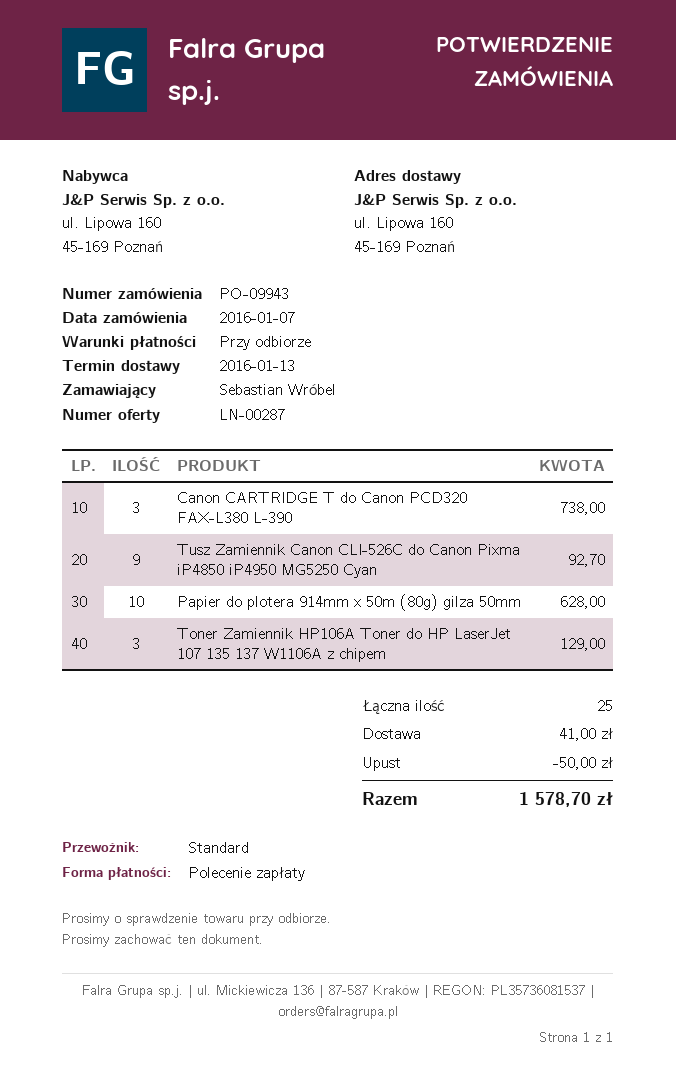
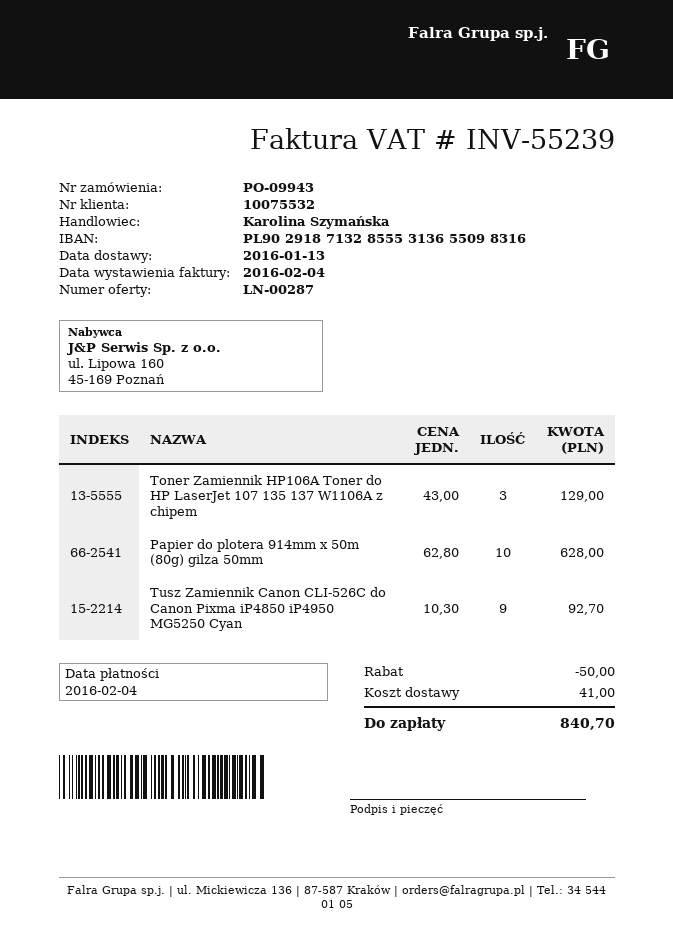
Canon CARTRIDGE T do Canon PCD320 FAX-L380 L-390: 3 for 738.00 -> none
total: 1578.70 -> 840.70

